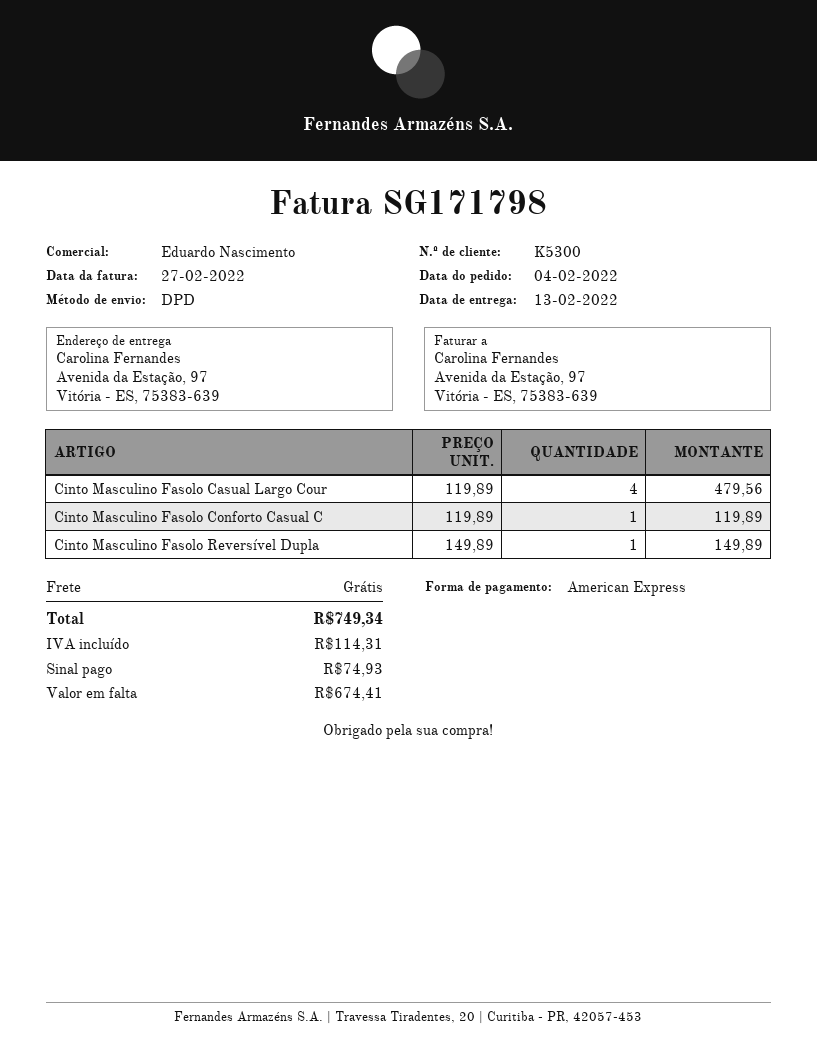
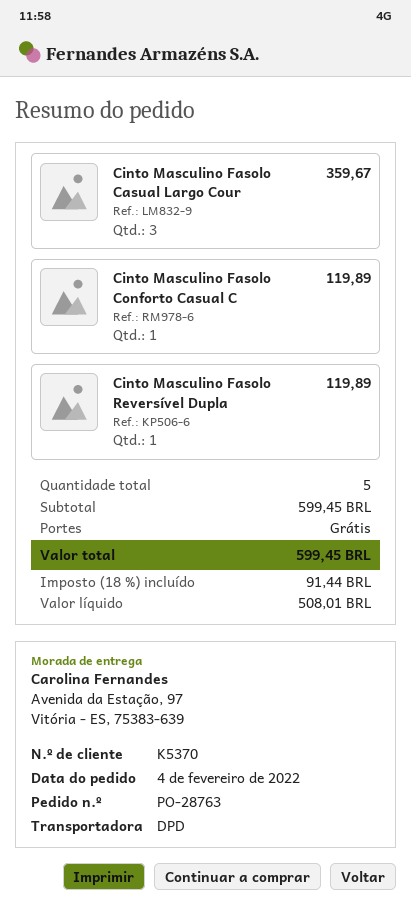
customer number: K5300 -> K5370
Cinto Masculino Fasolo Casual Largo Cour: 4 for 479.56 -> 3 for 359.67
Cinto Masculino Fasolo Reversível Dupla: 1 for 149.89 -> 1 for 119.89
tax: 114.31 -> 91.44
total: 749.34 -> 599.45

